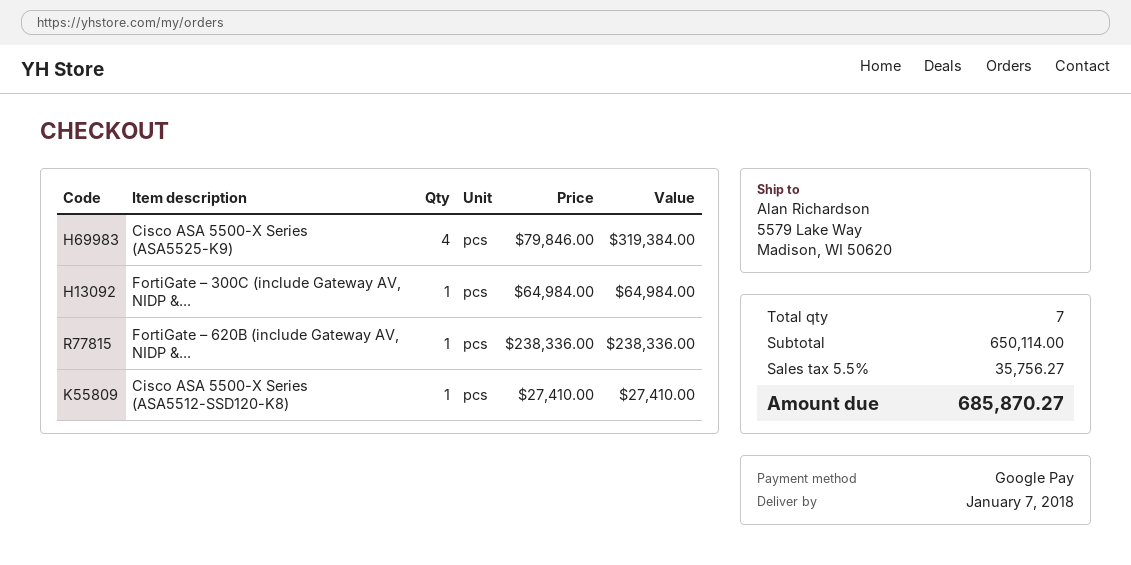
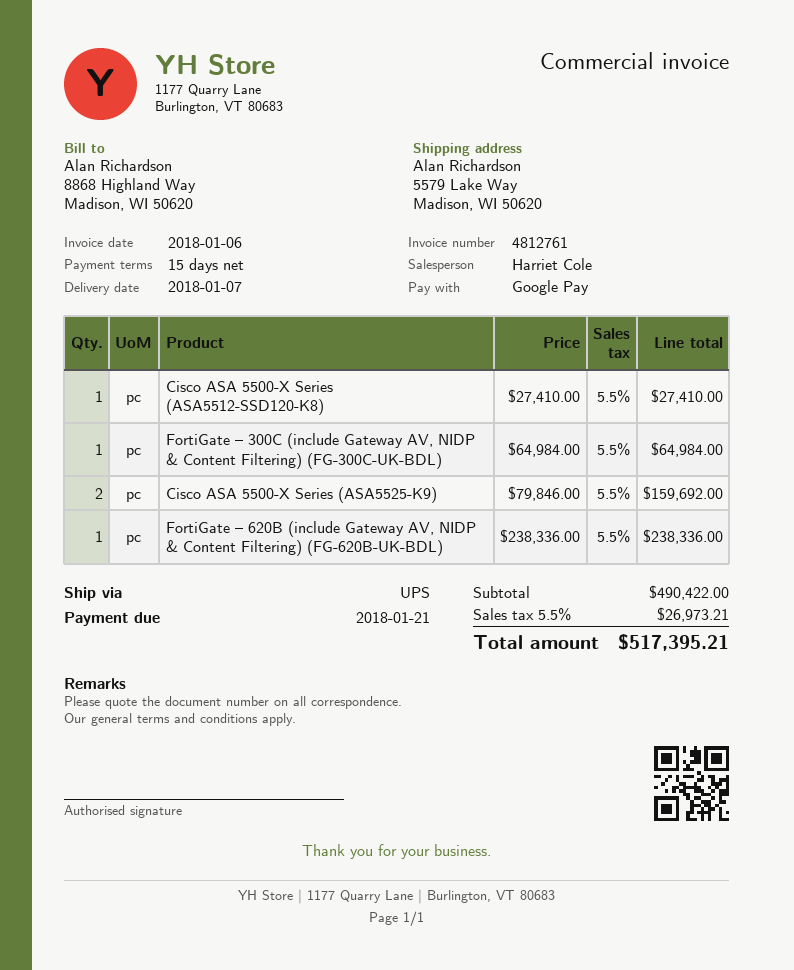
Cisco ASA 5500-X Series (ASA5525-K9): 4 x 79846.00 = 319384.00 -> 2 x 79846.00 = 159692.00
subtotal: 650114.00 -> 490422.00
tax: 5.5% = 35756.27 -> 5.5% = 26973.21
total: 685870.27 -> 517395.21

